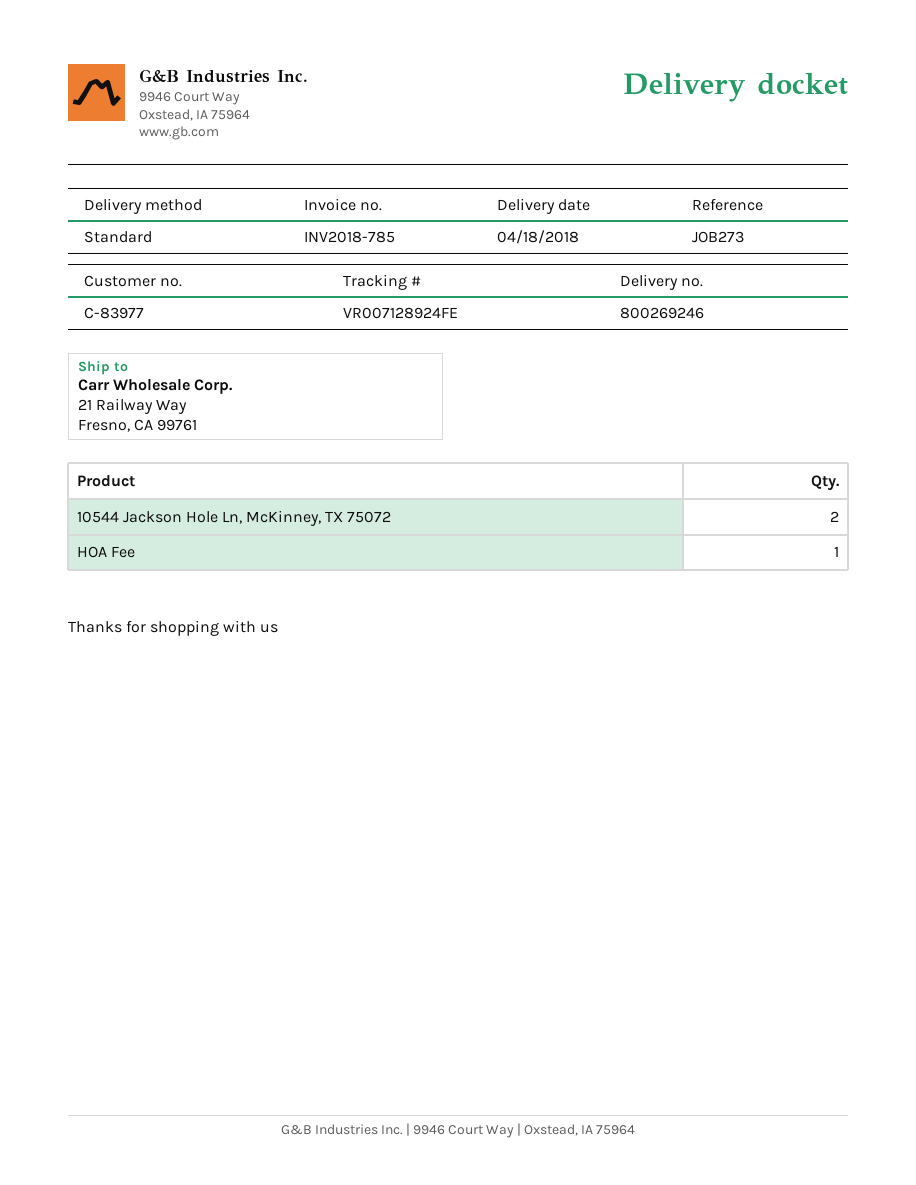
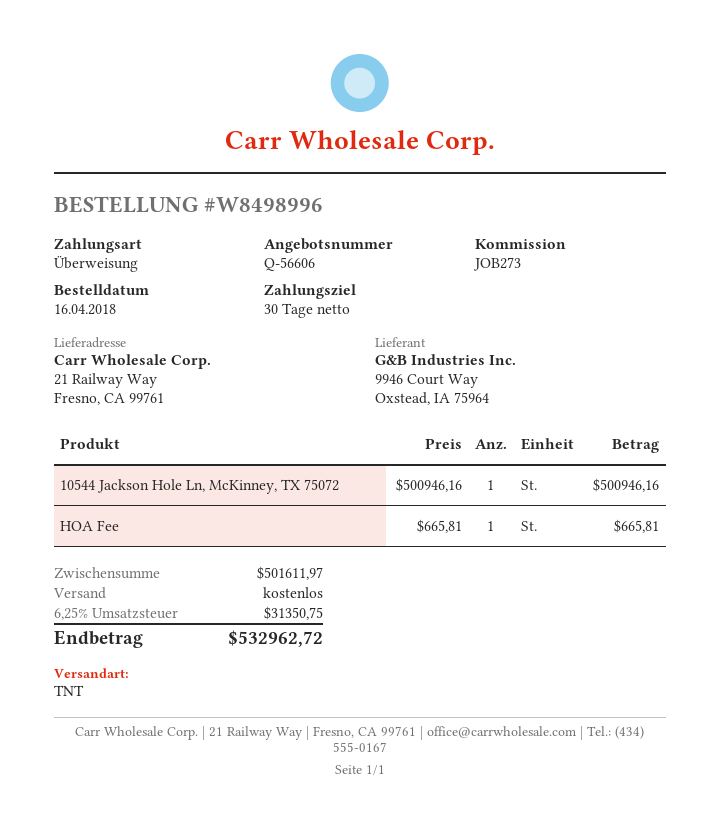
shipping method: standard -> TNT
10544 Jackson Hole Ln, McKinney, TX 75072: 2 -> 1

